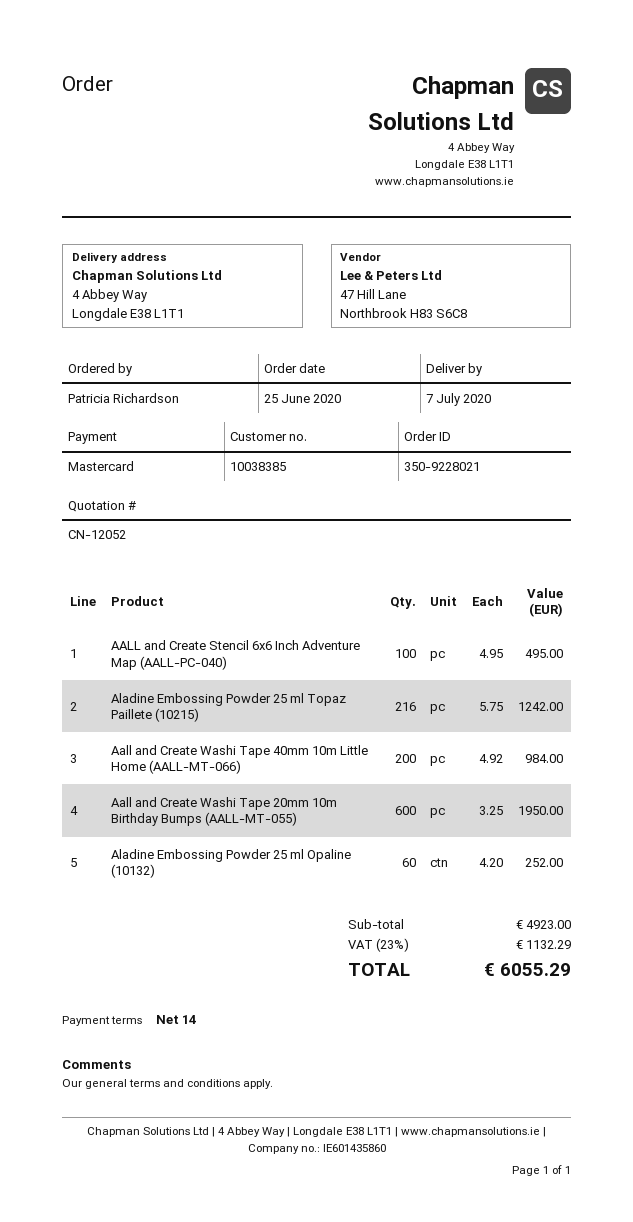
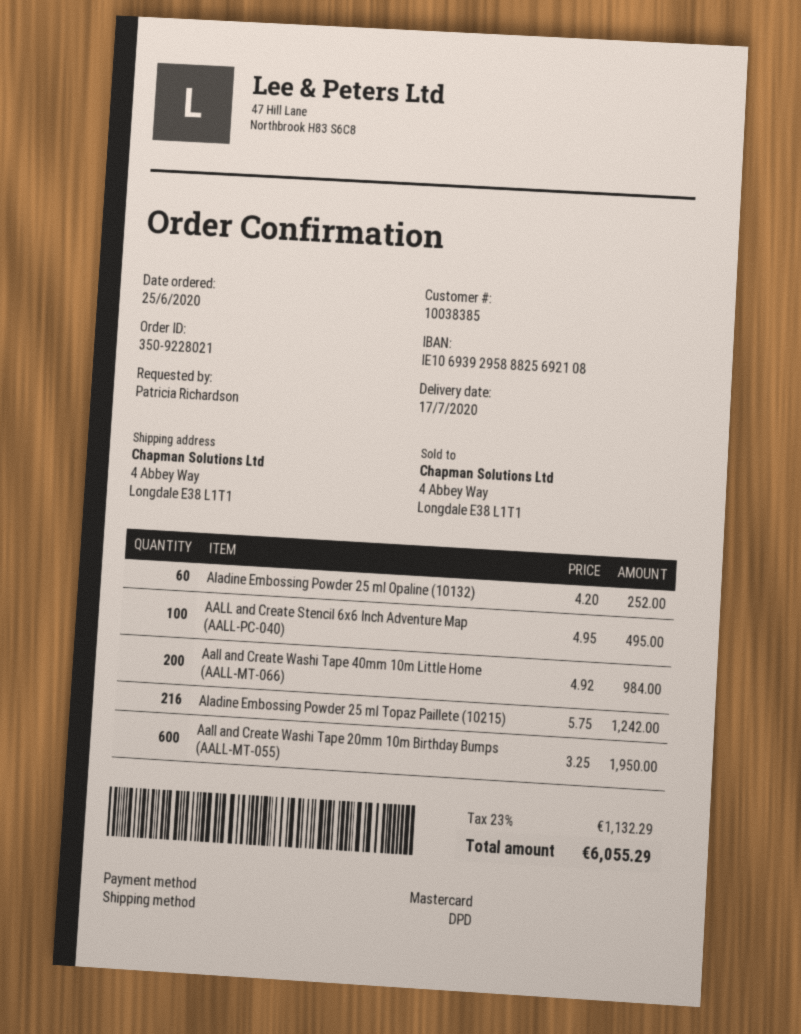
delivery date: 2020-07-07 -> 2020-07-17

